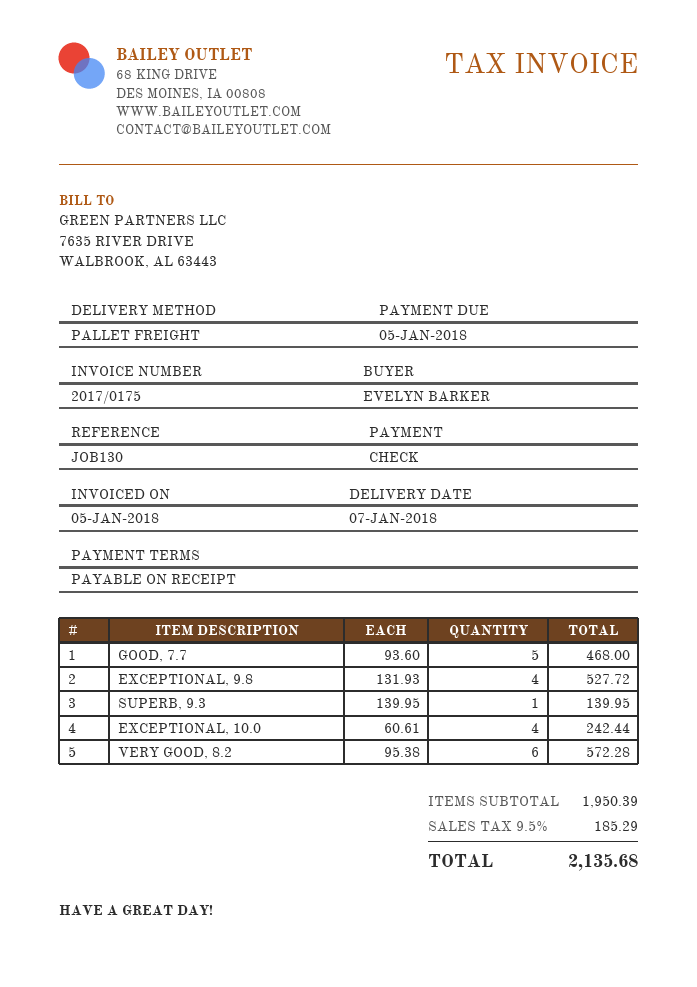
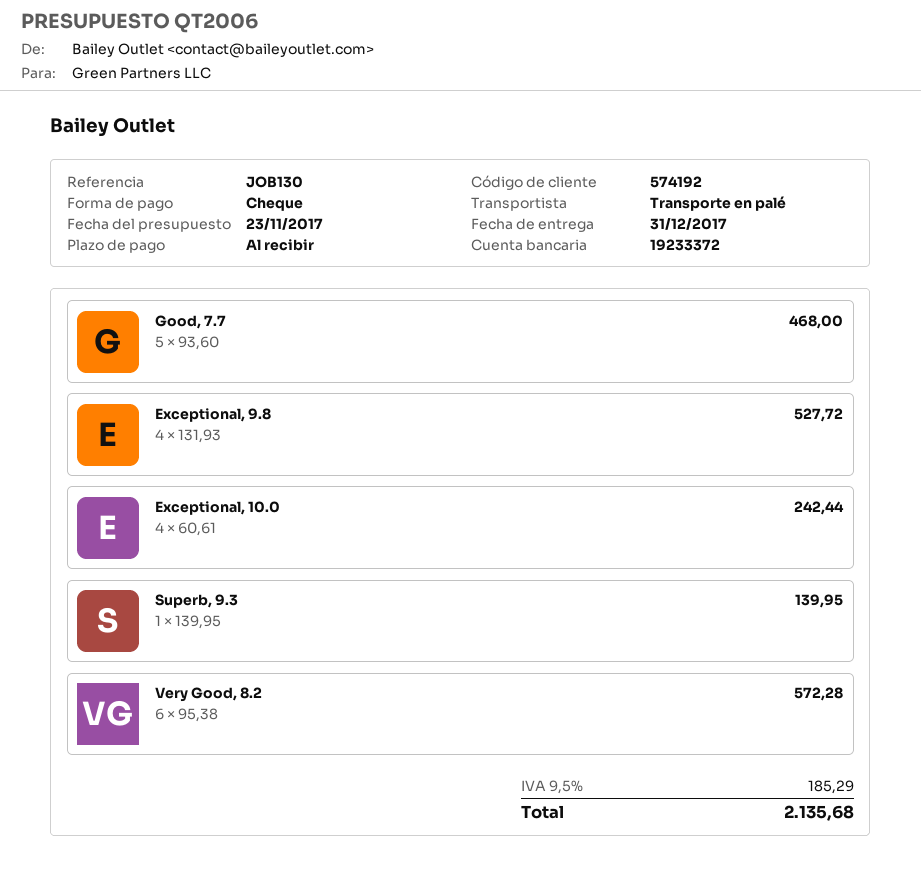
delivery date: 2018-01-07 -> 2017-12-31

